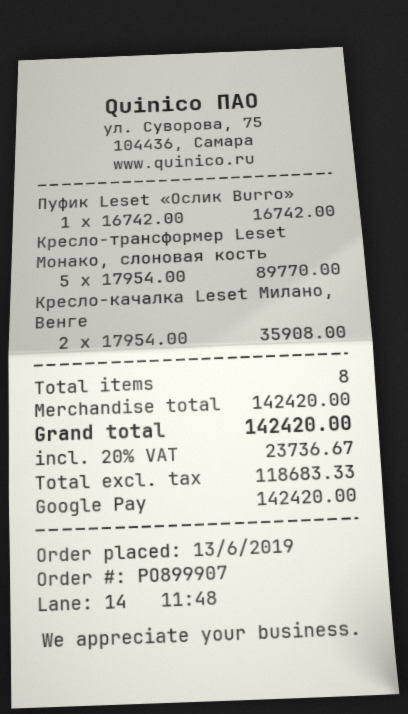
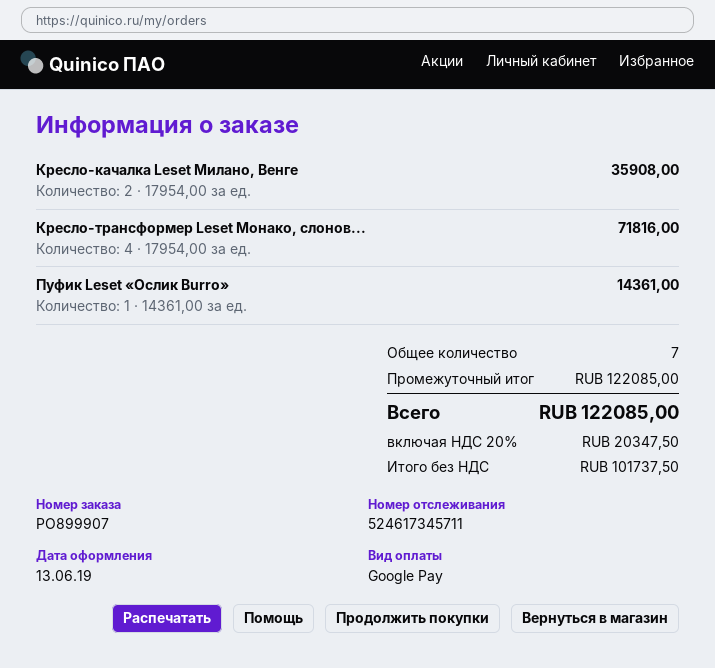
Пуфик Leset «Ослик Burro»: 1 x 16742.00 = 16742.00 -> 1 x 14361.00 = 14361.00
Кресло-трансформер Leset Монако, слоновая кость: 5 x 17954.00 = 89770.00 -> 4 x 17954.00 = 71816.00
total quantity: 8 -> 7
subtotal: 142420.00 -> 122085.00
net: 118683.33 -> 101737.50
tax: 20% = 23736.67 -> 20% = 20347.50
total: 142420.00 -> 122085.00

